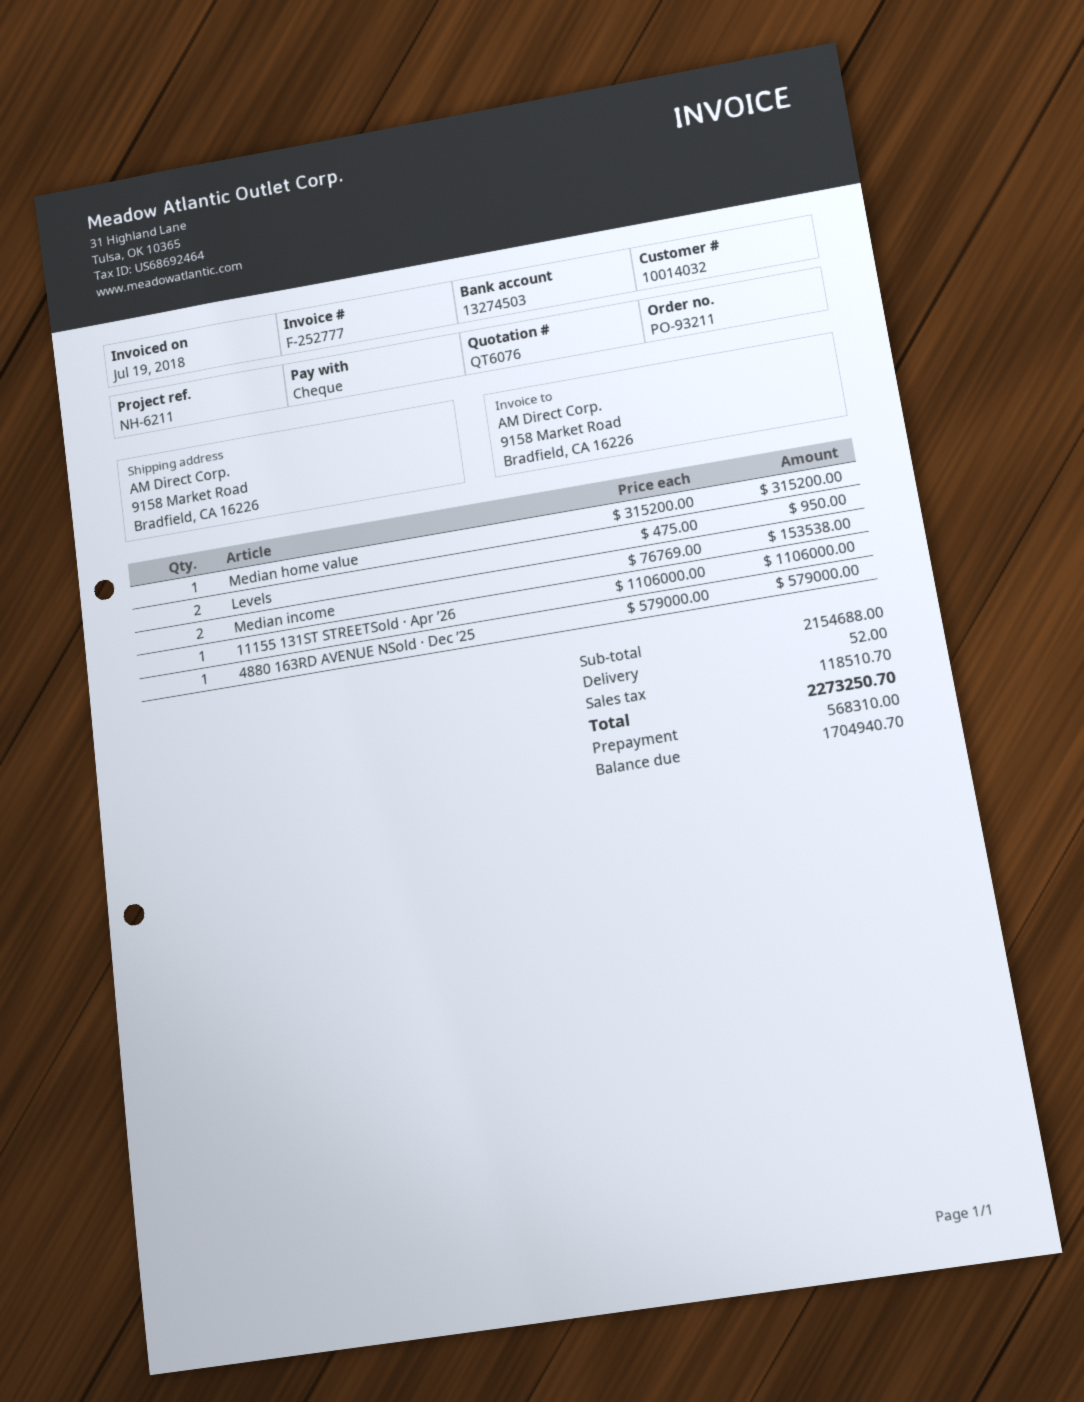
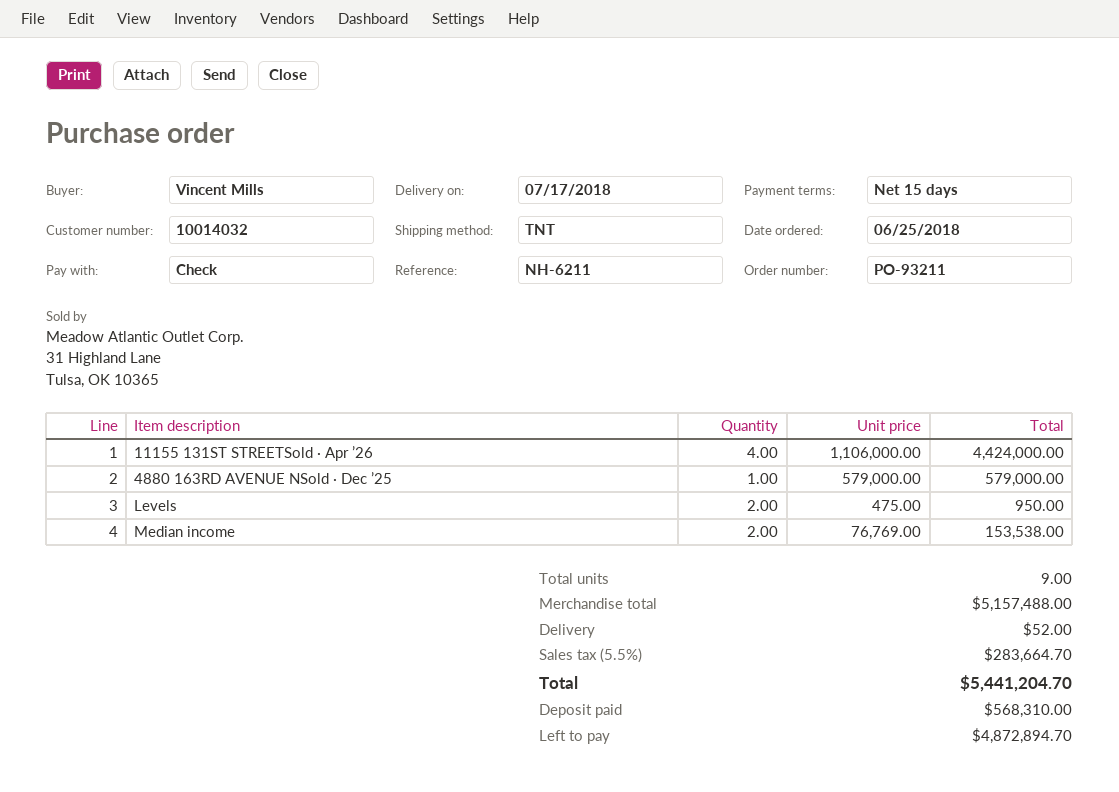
Median home value: 1 x 315200.00 = 315200.00 -> none
11155 131ST STREETSold · Apr ’26: 1 x 1106000.00 = 1106000.00 -> 4 x 1106000.00 = 4424000.00
subtotal: 2154688.00 -> 5157488.00
tax: 118510.70 -> 283664.70
total: 2273250.70 -> 5441204.70
balance: 1704940.70 -> 4872894.70

